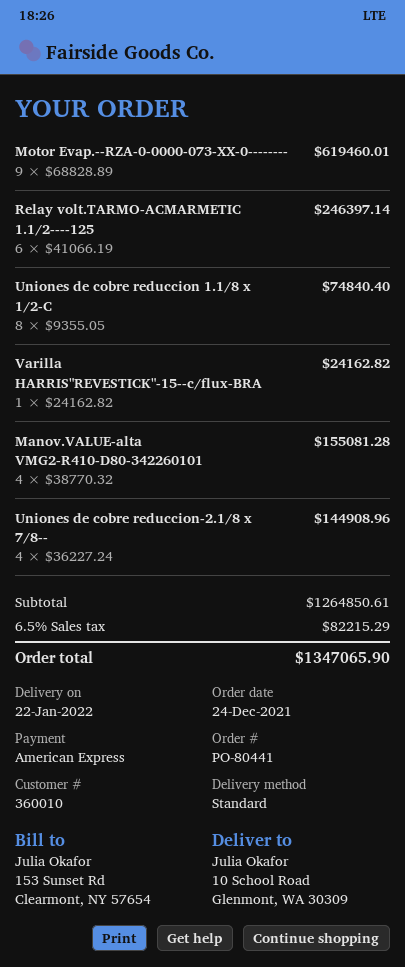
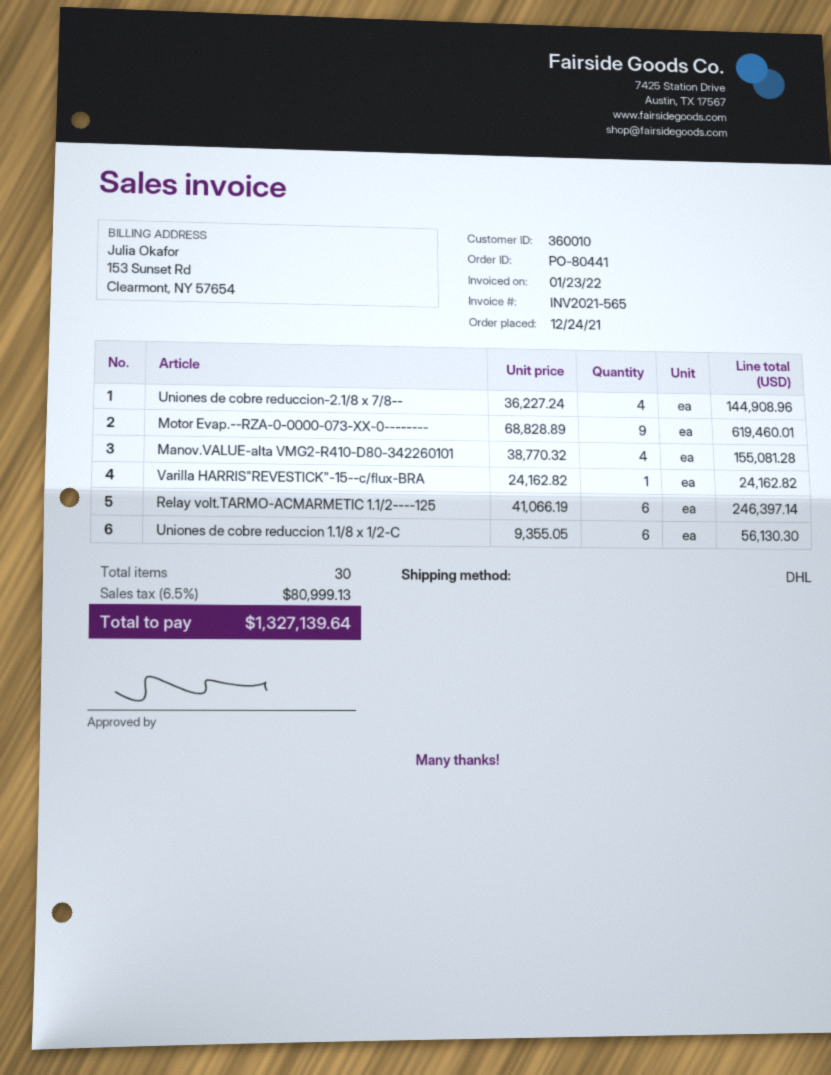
shipping method: standard -> DHL
Uniones de cobre reduccion 1.1/8 x 1/2-C: 8 x 9355.05 = 74840.40 -> 6 x 9355.05 = 56130.30
tax: 6.5% = 82215.29 -> 6.5% = 80999.13
total: 1347065.90 -> 1327139.64

